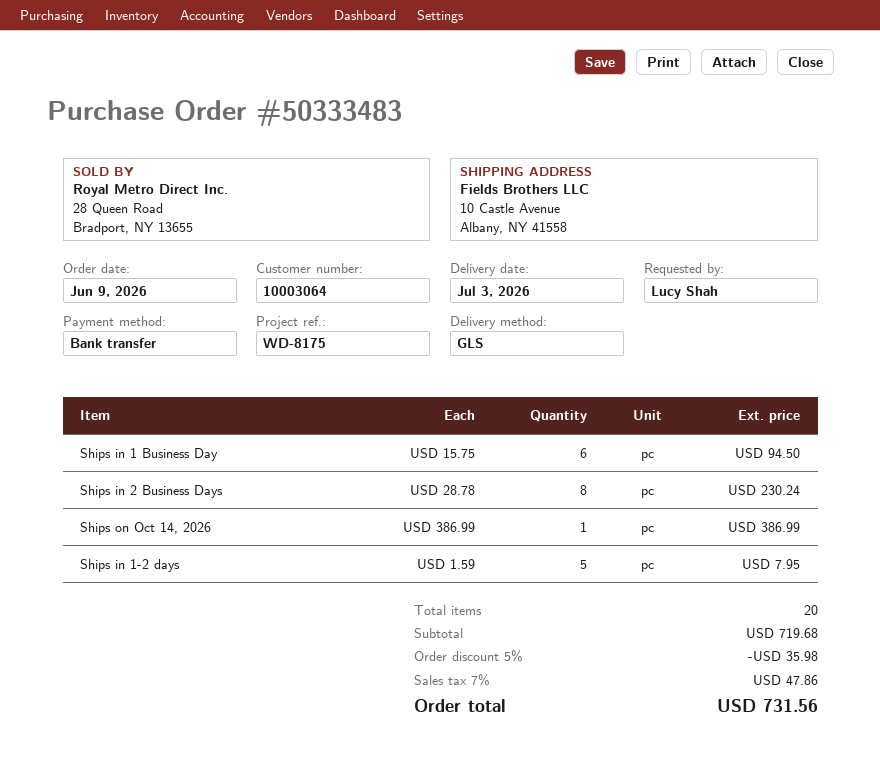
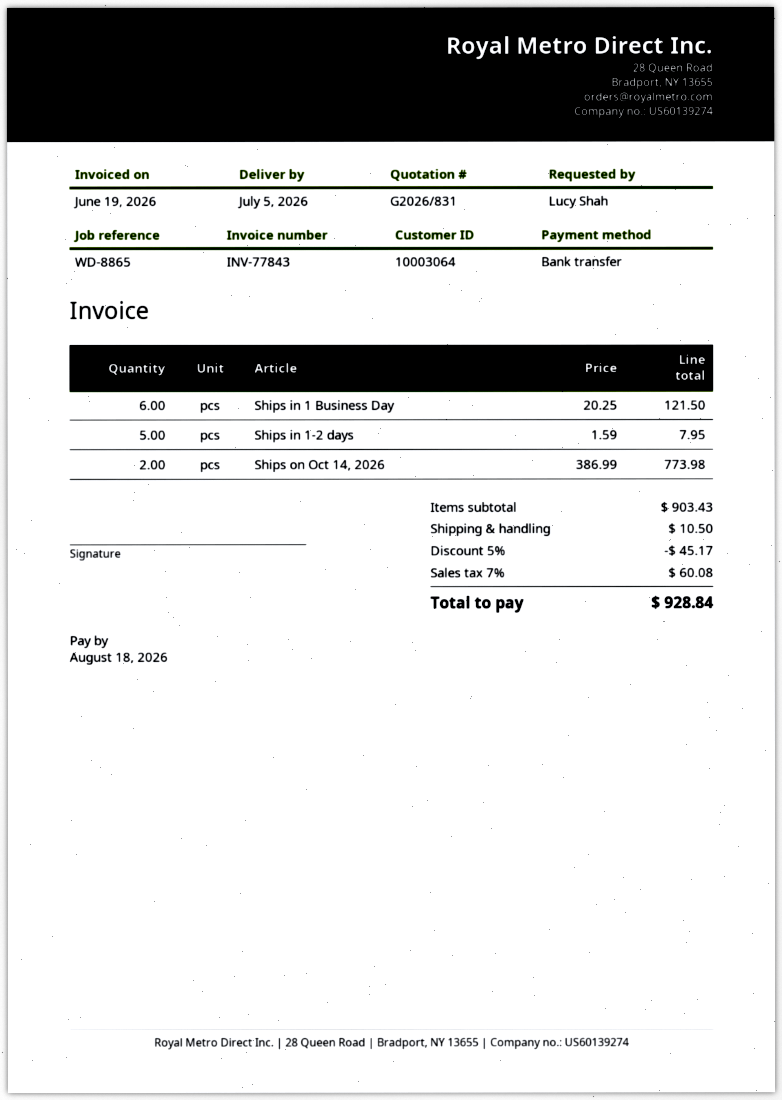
delivery date: 2026-07-03 -> 2026-07-05
reference: WD-8175 -> WD-8865
Ships in 1 Business Day: 6 x 15.75 = 94.50 -> 6 x 20.25 = 121.50
Ships in 2 Business Days: 8 x 28.78 = 230.24 -> none
Ships on Oct 14, 2026: 1 x 386.99 = 386.99 -> 2 x 386.99 = 773.98
subtotal: 719.68 -> 903.43
discount: 5% = 35.98 -> 5% = 45.17
shipping: none -> 10.50
tax: 7% = 47.86 -> 7% = 60.08
total: 731.56 -> 928.84

